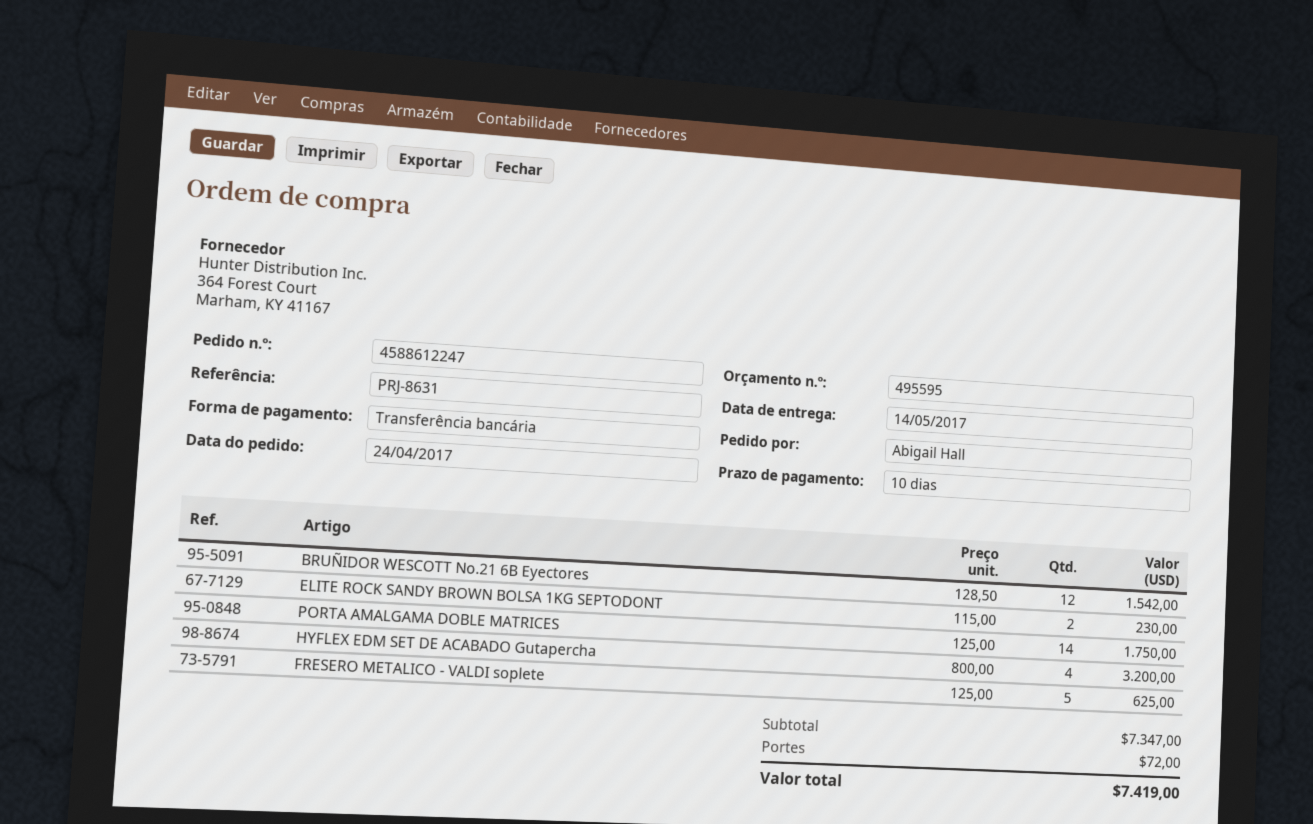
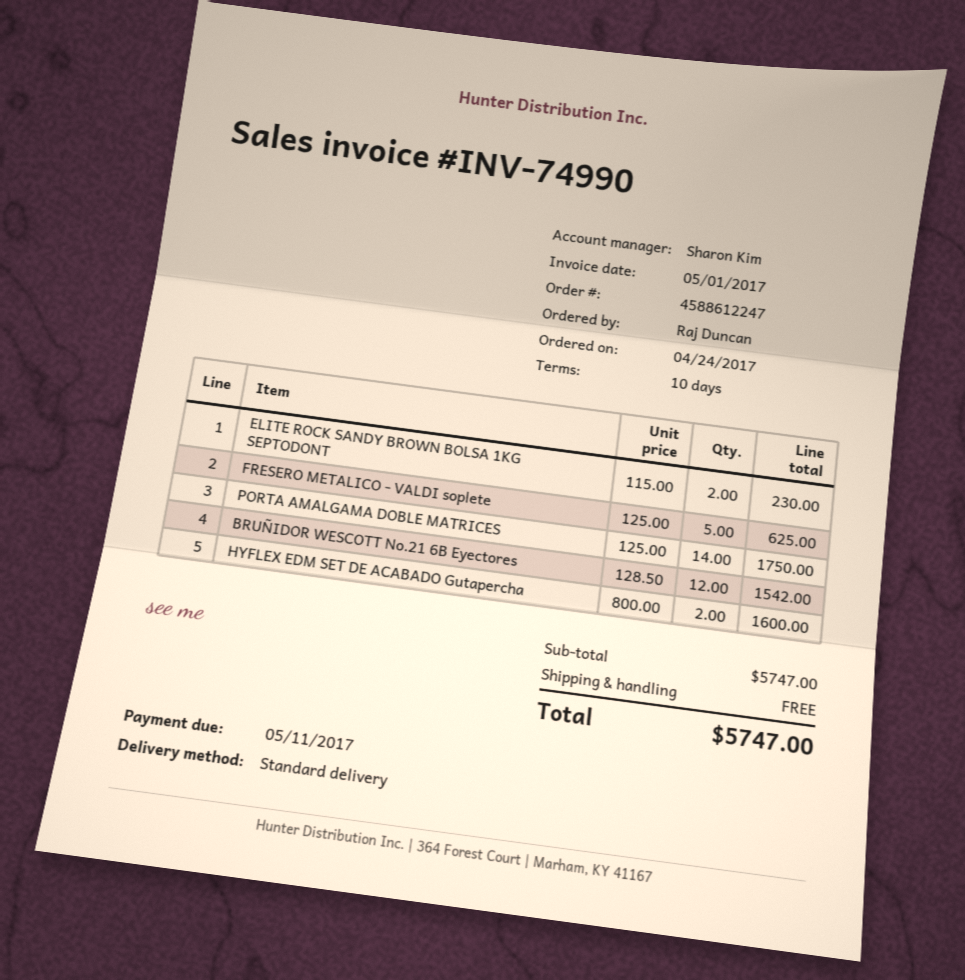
ordered by: Abigail Hall -> Raj Duncan
HYFLEX EDM SET DE ACABADO Gutapercha: 4 x 800.00 = 3200.00 -> 2 x 800.00 = 1600.00
subtotal: 7347.00 -> 5747.00
shipping: 72.00 -> 0.00
total: 7419.00 -> 5747.00

